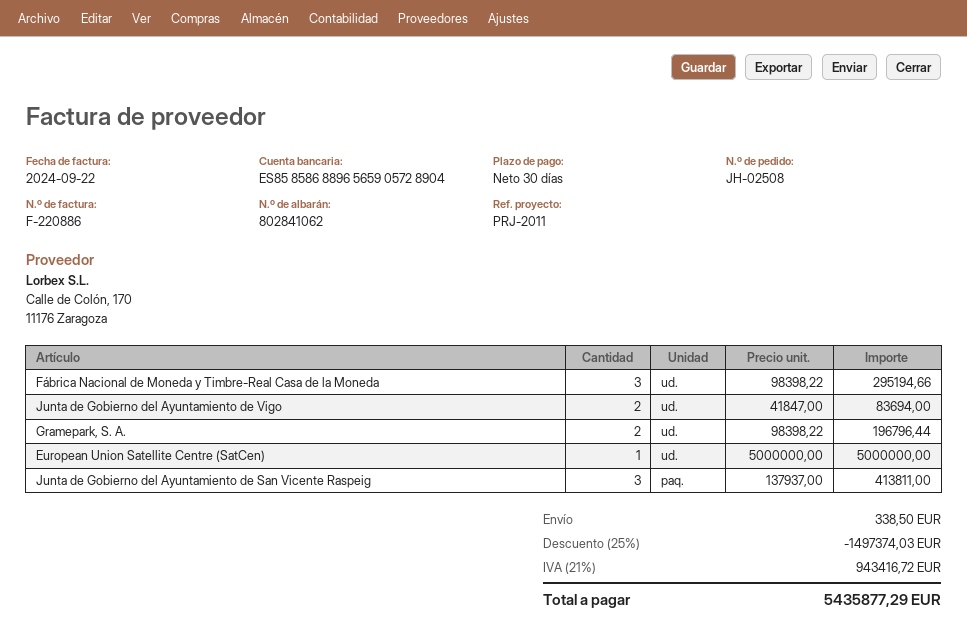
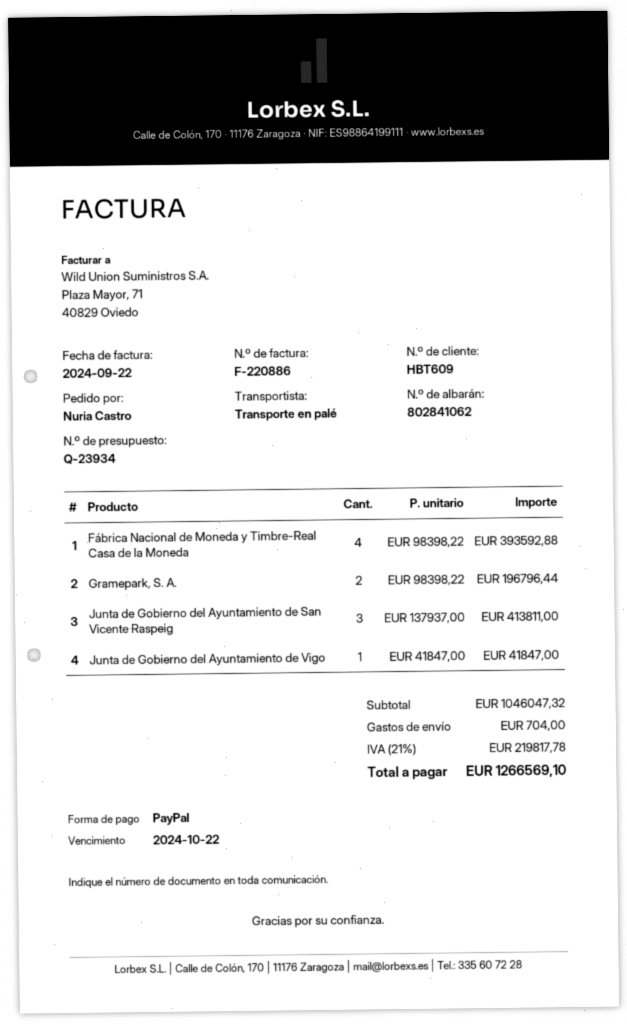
Fábrica Nacional de Moneda y Timbre-Real Casa de la Moneda: 3 x 98398.22 = 295194.66 -> 4 x 98398.22 = 393592.88
Junta de Gobierno del Ayuntamiento de Vigo: 2 x 41847.00 = 83694.00 -> 1 x 41847.00 = 41847.00
European Union Satellite Centre (SatCen): 1 x 5000000.00 = 5000000.00 -> none
discount: 25% = 1497374.03 -> none
shipping: 338.50 -> 704.00
tax: 21% = 943416.72 -> 21% = 219817.78
total: 5435877.29 -> 1266569.10

